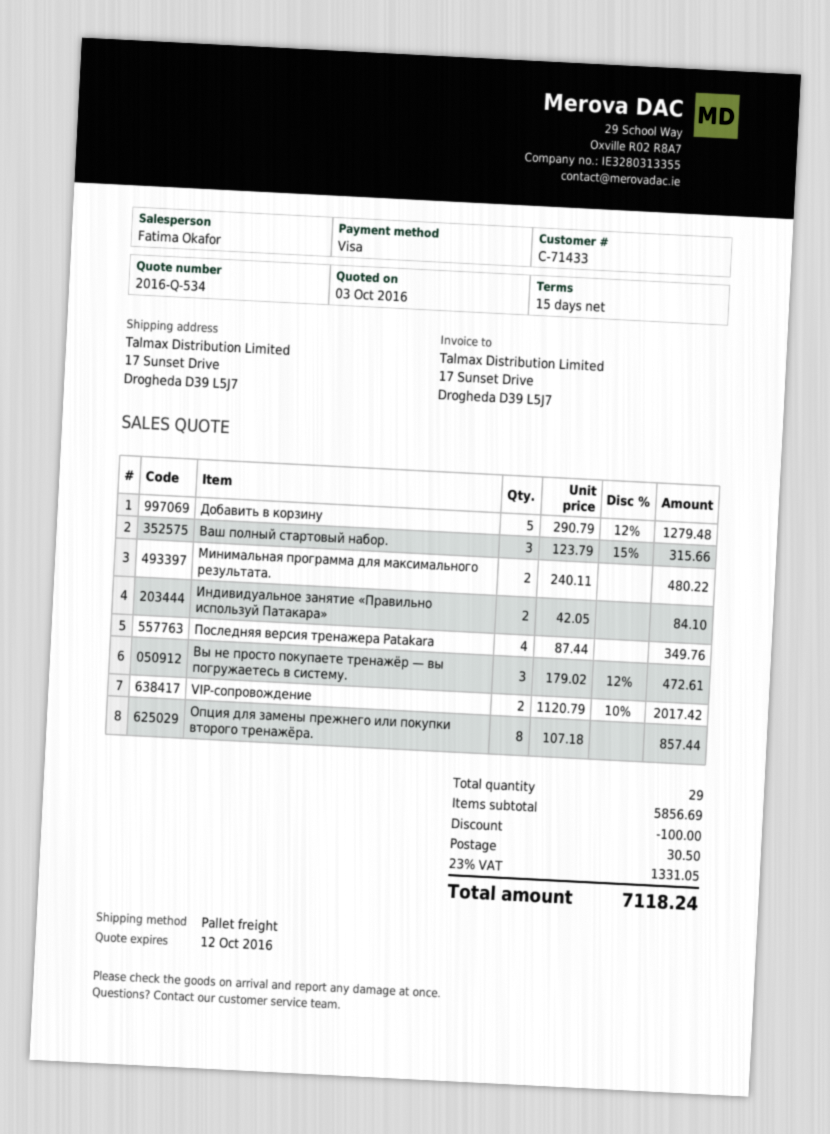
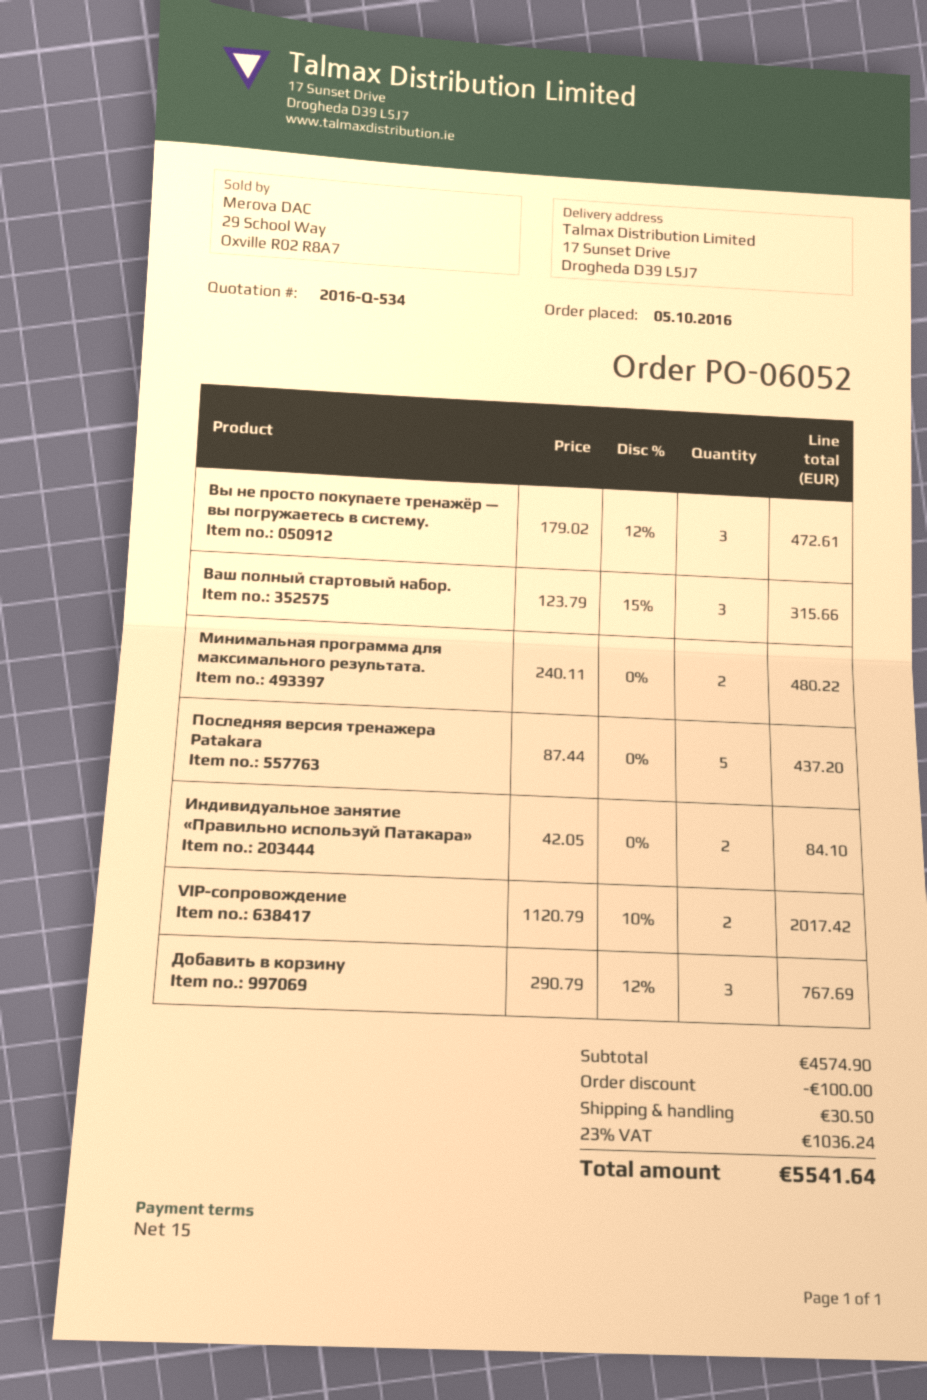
Добавить в корзину: 5 x 290.79 - 12% = 1279.48 -> 3 x 290.79 - 12% = 767.69
Последняя версия тренажера Patakara: 4 x 87.44 = 349.76 -> 5 x 87.44 = 437.20
Опция для замены прежнего или покупки второго тренажёра.: 8 x 107.18 = 857.44 -> none
subtotal: 5856.69 -> 4574.90
tax: 23% = 1331.05 -> 23% = 1036.24
total: 7118.24 -> 5541.64

